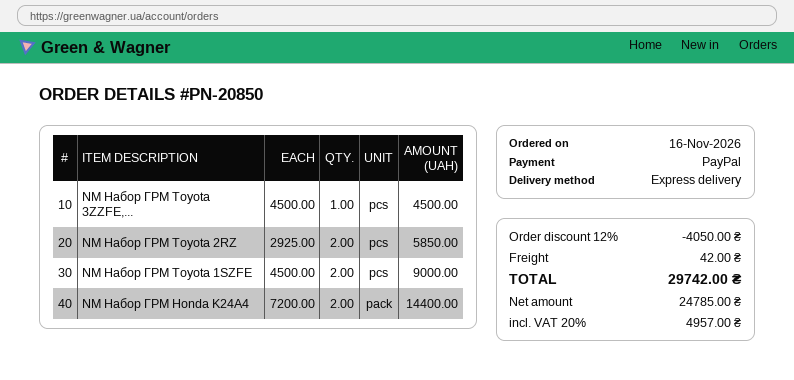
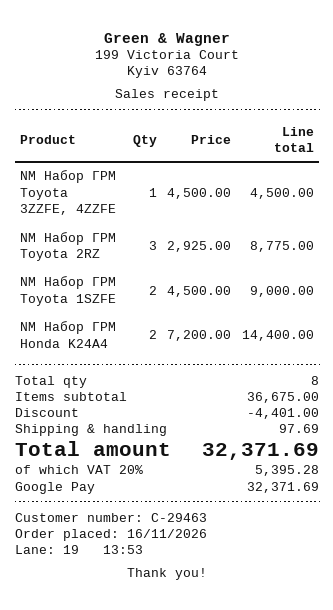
payment method: PayPal -> Google Pay
NM Набор ГРМ Toyota 2RZ: 2 x 2925.00 = 5850.00 -> 3 x 2925.00 = 8775.00
discount: 4050.00 -> 4401.00
shipping: 42.00 -> 97.69
tax: 20% = 4957.00 -> 20% = 5395.28
total: 29742.00 -> 32371.69

